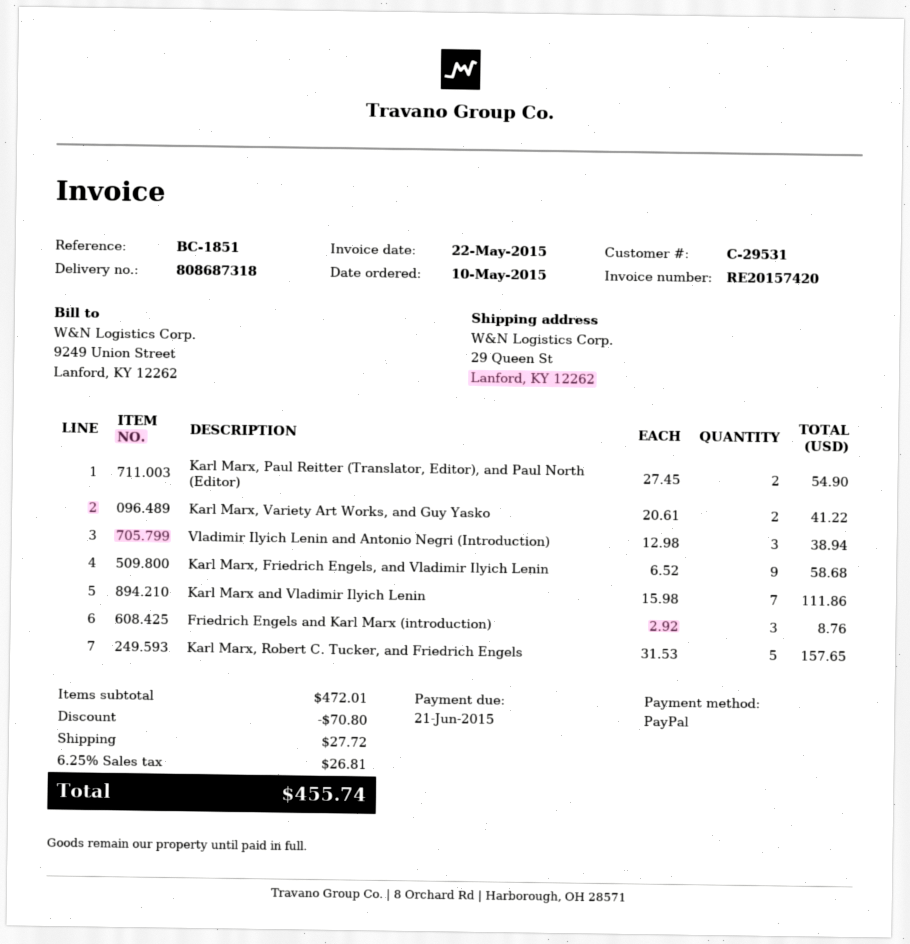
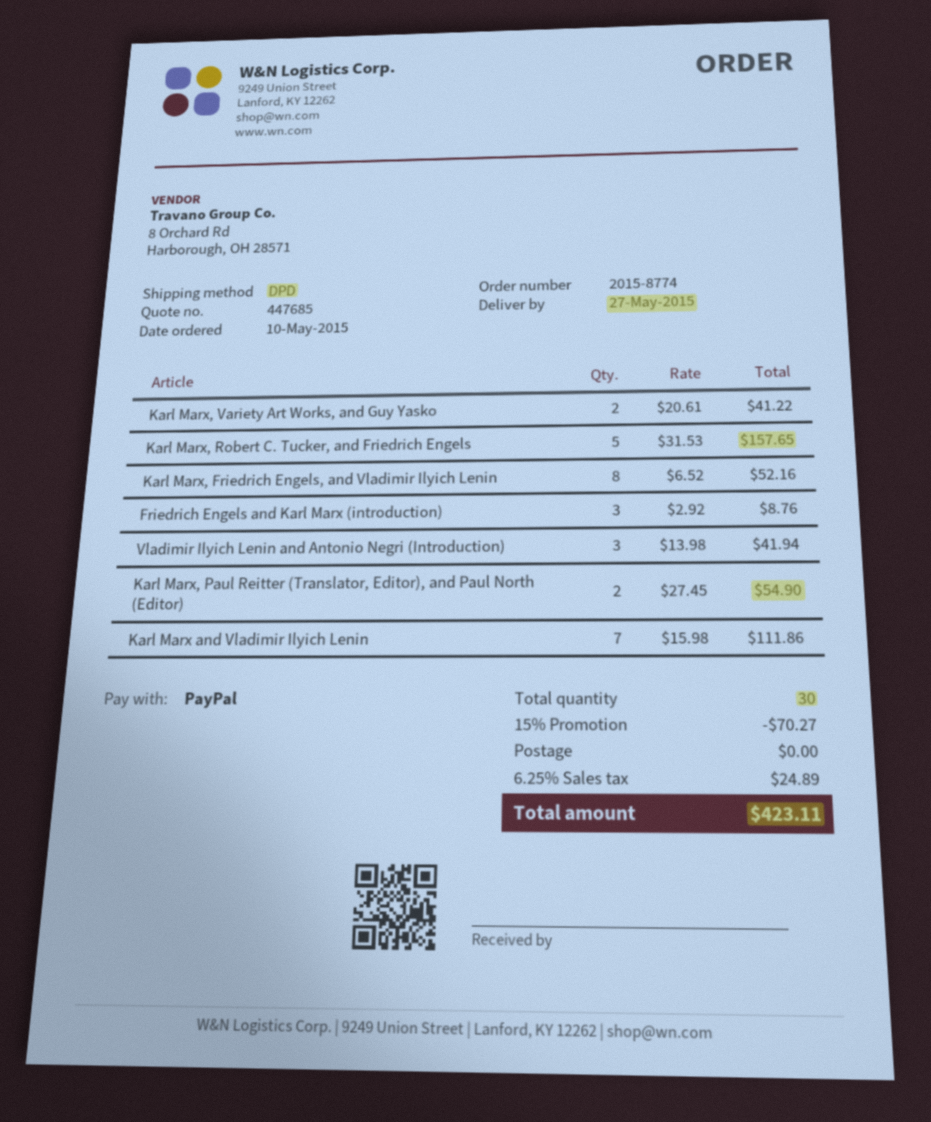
Vladimir Ilyich Lenin and Antonio Negri (Introduction): 3 x 12.98 = 38.94 -> 3 x 13.98 = 41.94
Karl Marx, Friedrich Engels, and Vladimir Ilyich Lenin: 9 x 6.52 = 58.68 -> 8 x 6.52 = 52.16
discount: 70.80 -> 70.27
shipping: 27.72 -> 0.00
tax: 6.25% = 26.81 -> 6.25% = 24.89
total: 455.74 -> 423.11

